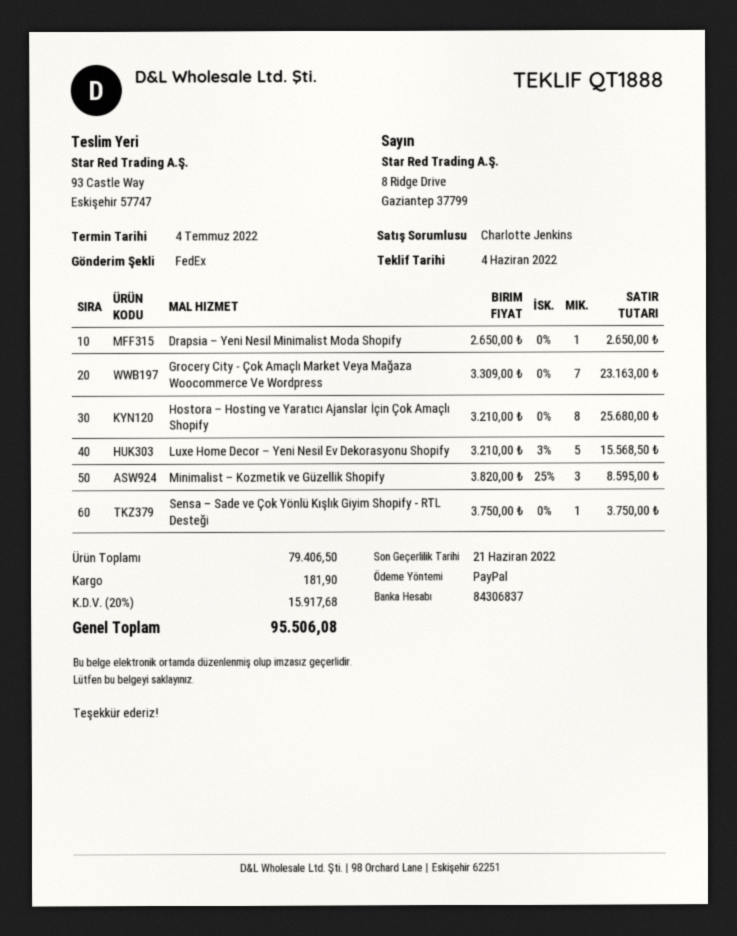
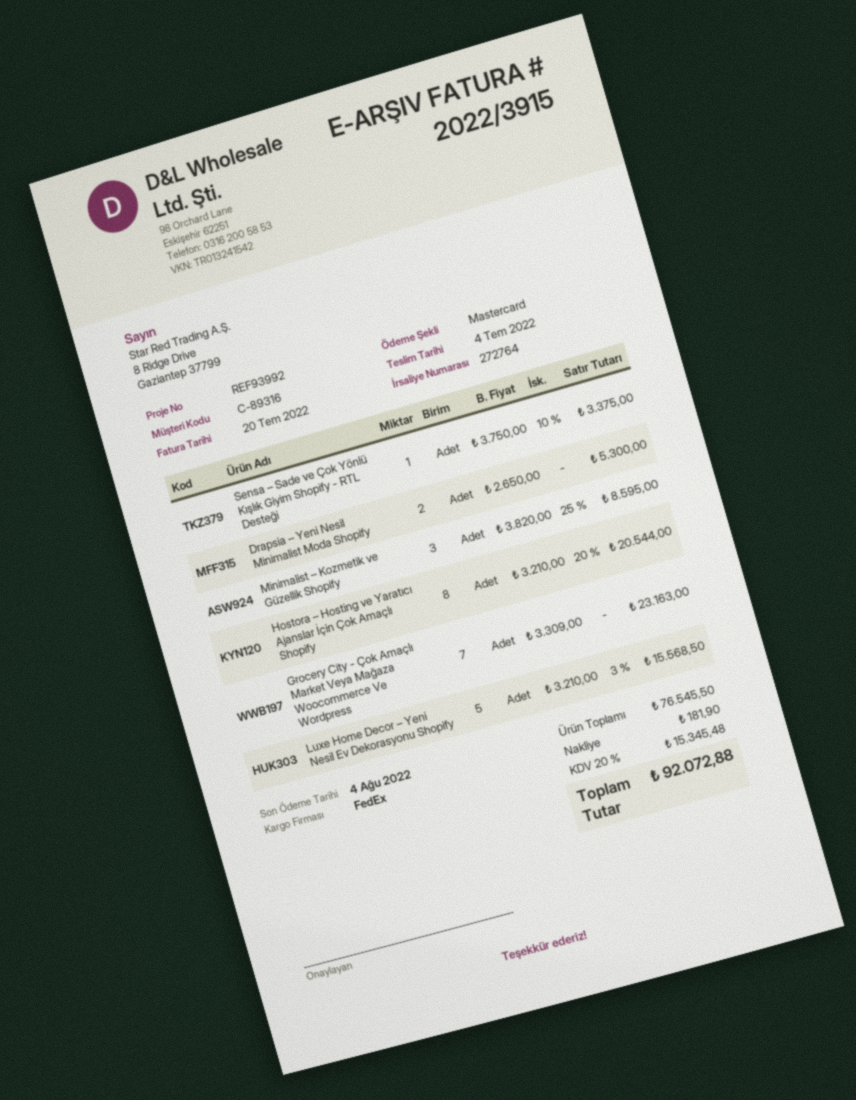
payment method: PayPal -> Mastercard
Drapsia – Yeni Nesil Minimalist Moda Shopify: 1 x 2650.00 = 2650.00 -> 2 x 2650.00 = 5300.00
Hostora – Hosting ve Yaratıcı Ajanslar İçin Çok Amaçlı Shopify: 8 x 3210.00 = 25680.00 -> 8 x 3210.00 - 20% = 20544.00
Sensa – Sade ve Çok Yönlü Kışlık Giyim Shopify - RTL Desteği: 1 x 3750.00 = 3750.00 -> 1 x 3750.00 - 10% = 3375.00
subtotal: 79406.50 -> 76545.50
tax: 20% = 15917.68 -> 20% = 15345.48
total: 95506.08 -> 92072.88

